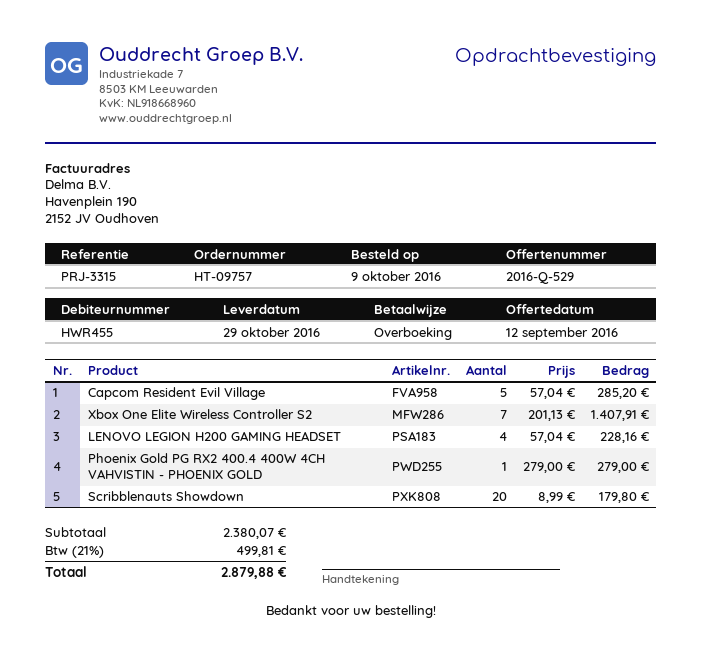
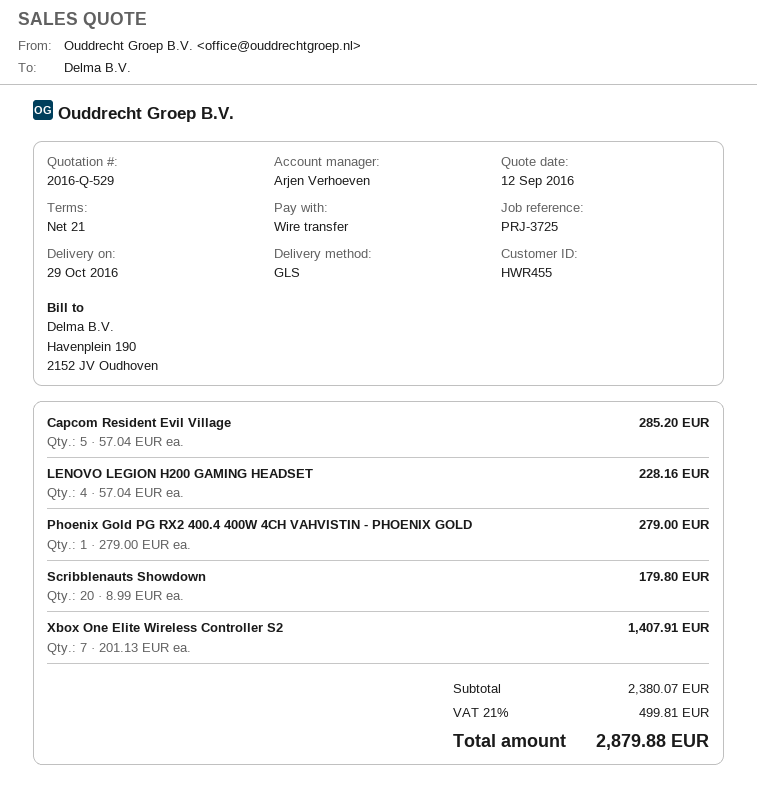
reference: PRJ-3315 -> PRJ-3725

